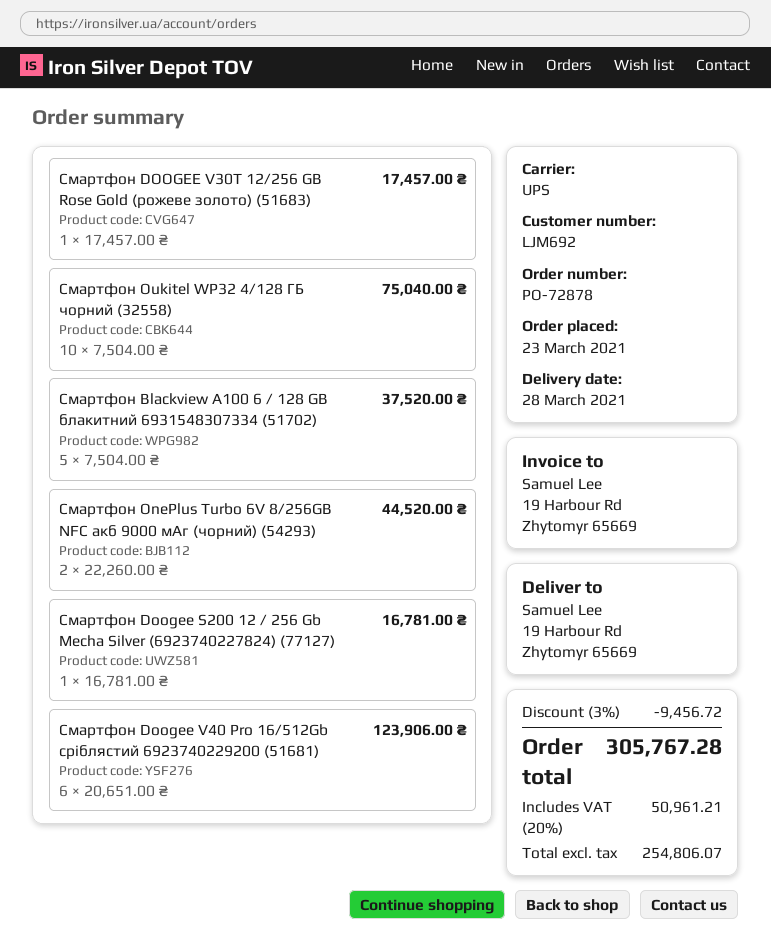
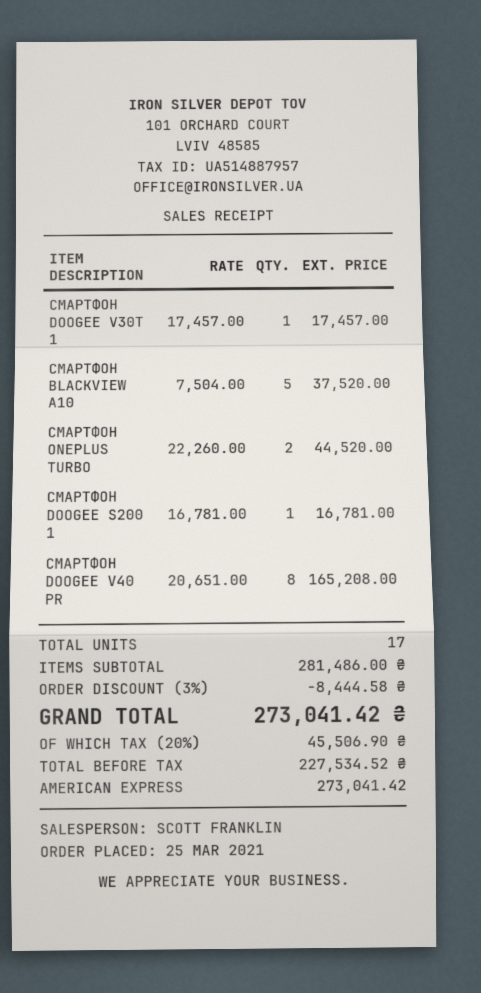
order date: 2021-03-23 -> 2021-03-25
Смартфон Oukitel WP32 4/128 ГБ чорний (32558): 10 x 7504.00 = 75040.00 -> none
Смартфон Doogee V40 Pro 16/512Gb сріблястий 6923740229200 (51681): 6 x 20651.00 = 123906.00 -> 8 x 20651.00 = 165208.00
discount: 3% = 9456.72 -> 3% = 8444.58
net: 254806.07 -> 227534.52
tax: 20% = 50961.21 -> 20% = 45506.90
total: 305767.28 -> 273041.42

